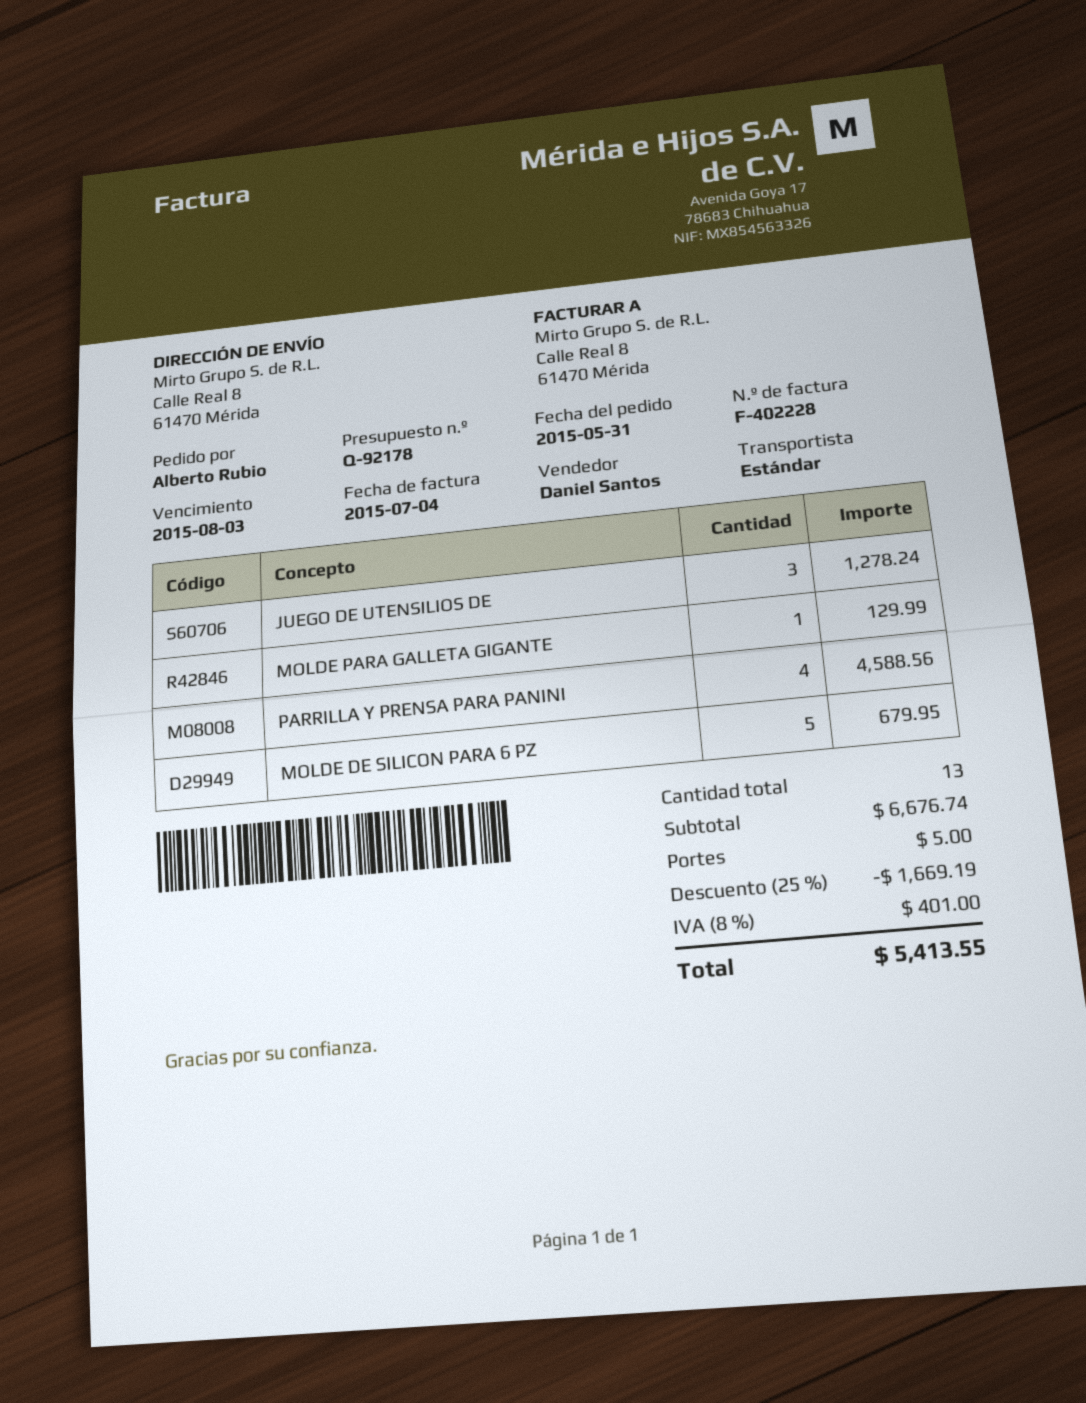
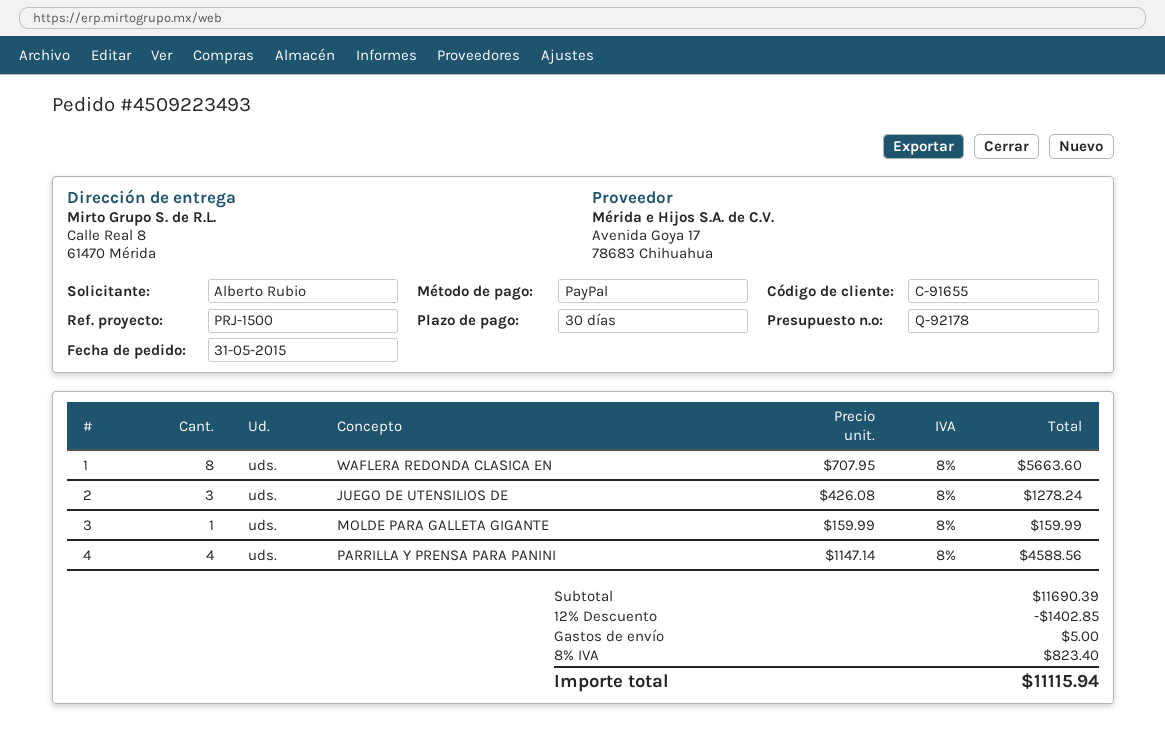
MOLDE PARA GALLETA GIGANTE: 1 for 129.99 -> 1 for 159.99
MOLDE DE SILICON PARA 6 PZ: 5 for 679.95 -> none
WAFLERA REDONDA CLASICA EN: none -> 8 for 5663.60
subtotal: 6676.74 -> 11690.39
discount: 25% = 1669.19 -> 12% = 1402.85
tax: 8% = 401.00 -> 8% = 823.40
total: 5413.55 -> 11115.94

